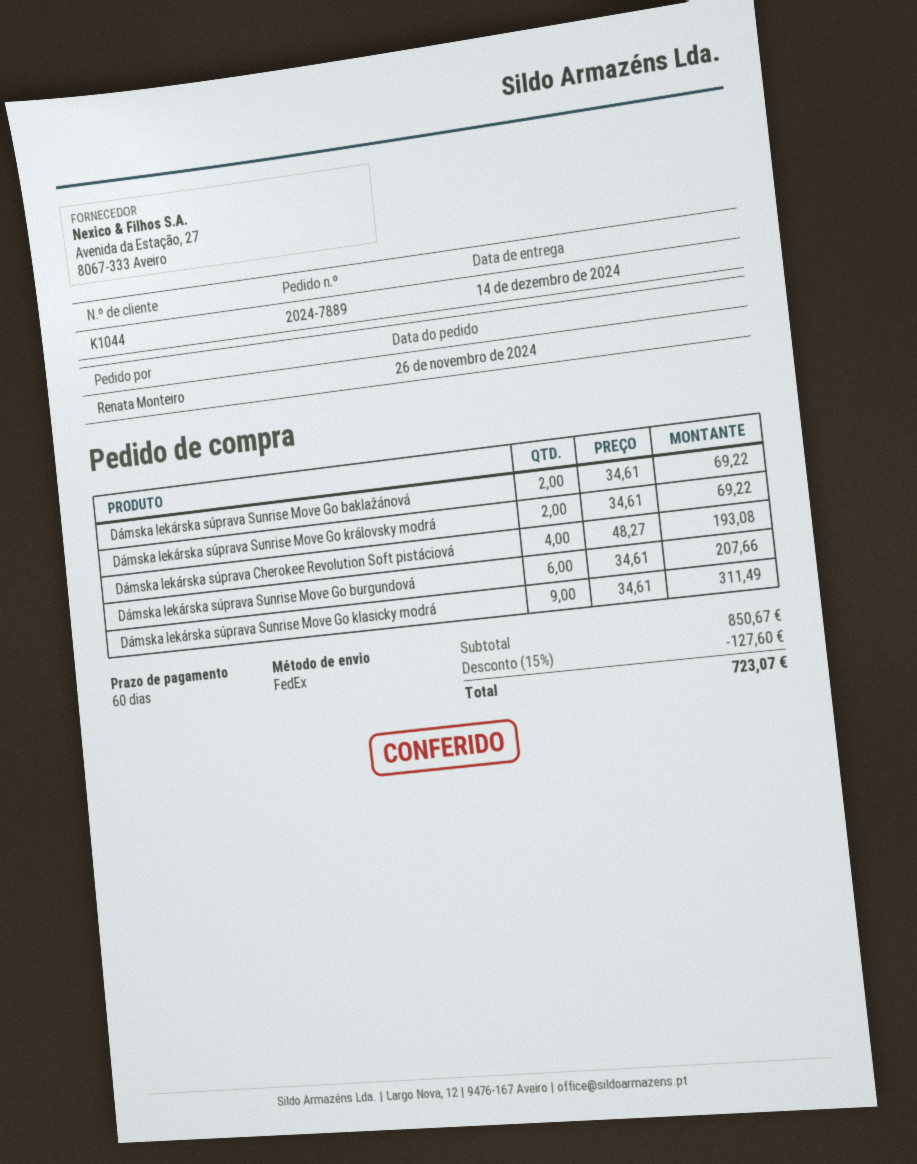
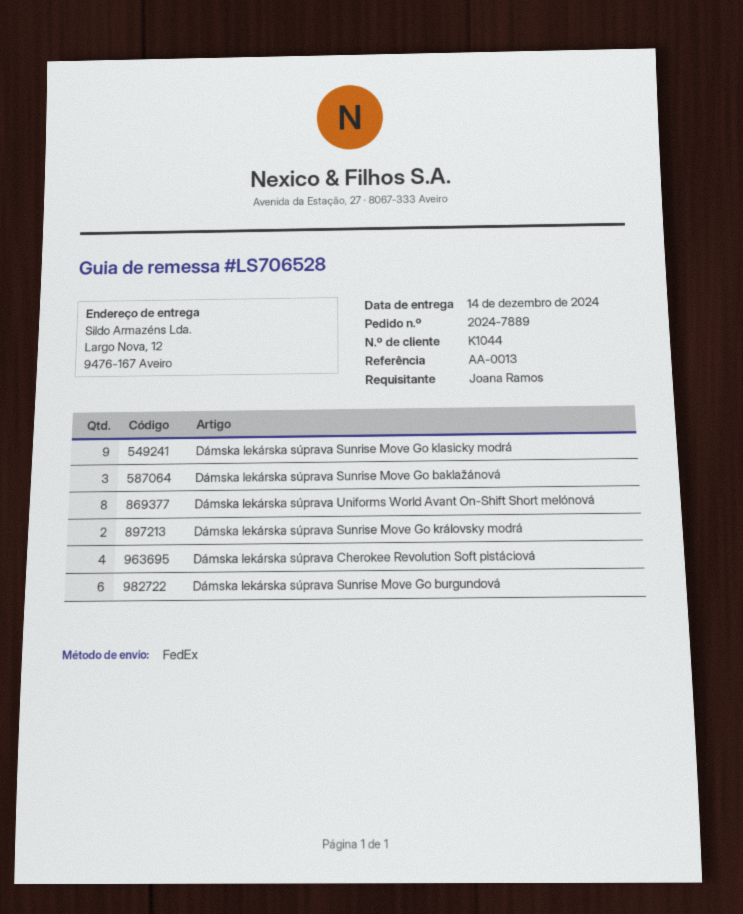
ordered by: Renata Monteiro -> Joana Ramos
Dámska lekárska súprava Sunrise Move Go baklažánová: 2 -> 3
Dámska lekárska súprava Uniforms World Avant On-Shift Short melónová: none -> 8

